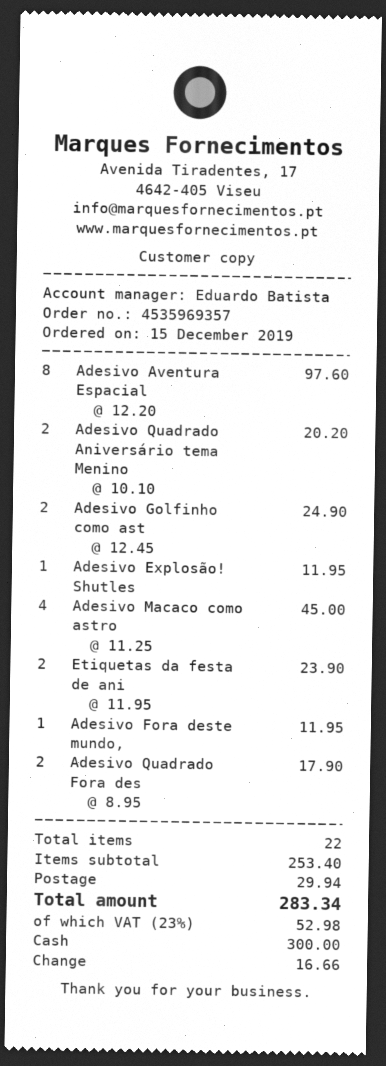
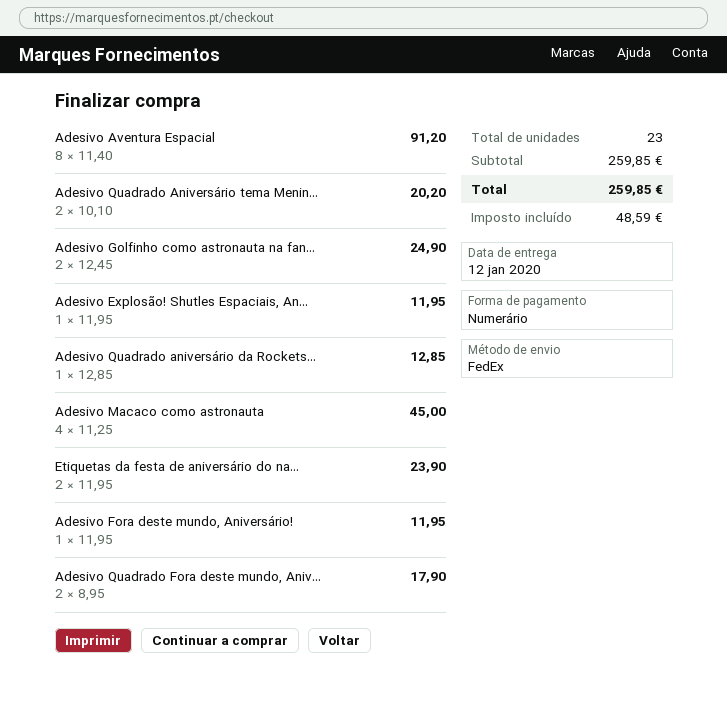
Adesivo Aventura Espacial: 8 x 12.20 = 97.60 -> 8 x 11.40 = 91.20
Adesivo Quadrado aniversário da Rockets...: none -> 1 x 12.85 = 12.85
total quantity: 22 -> 23
subtotal: 253.40 -> 259.85
shipping: 29.94 -> none
tax: 52.98 -> 48.59
total: 283.34 -> 259.85

